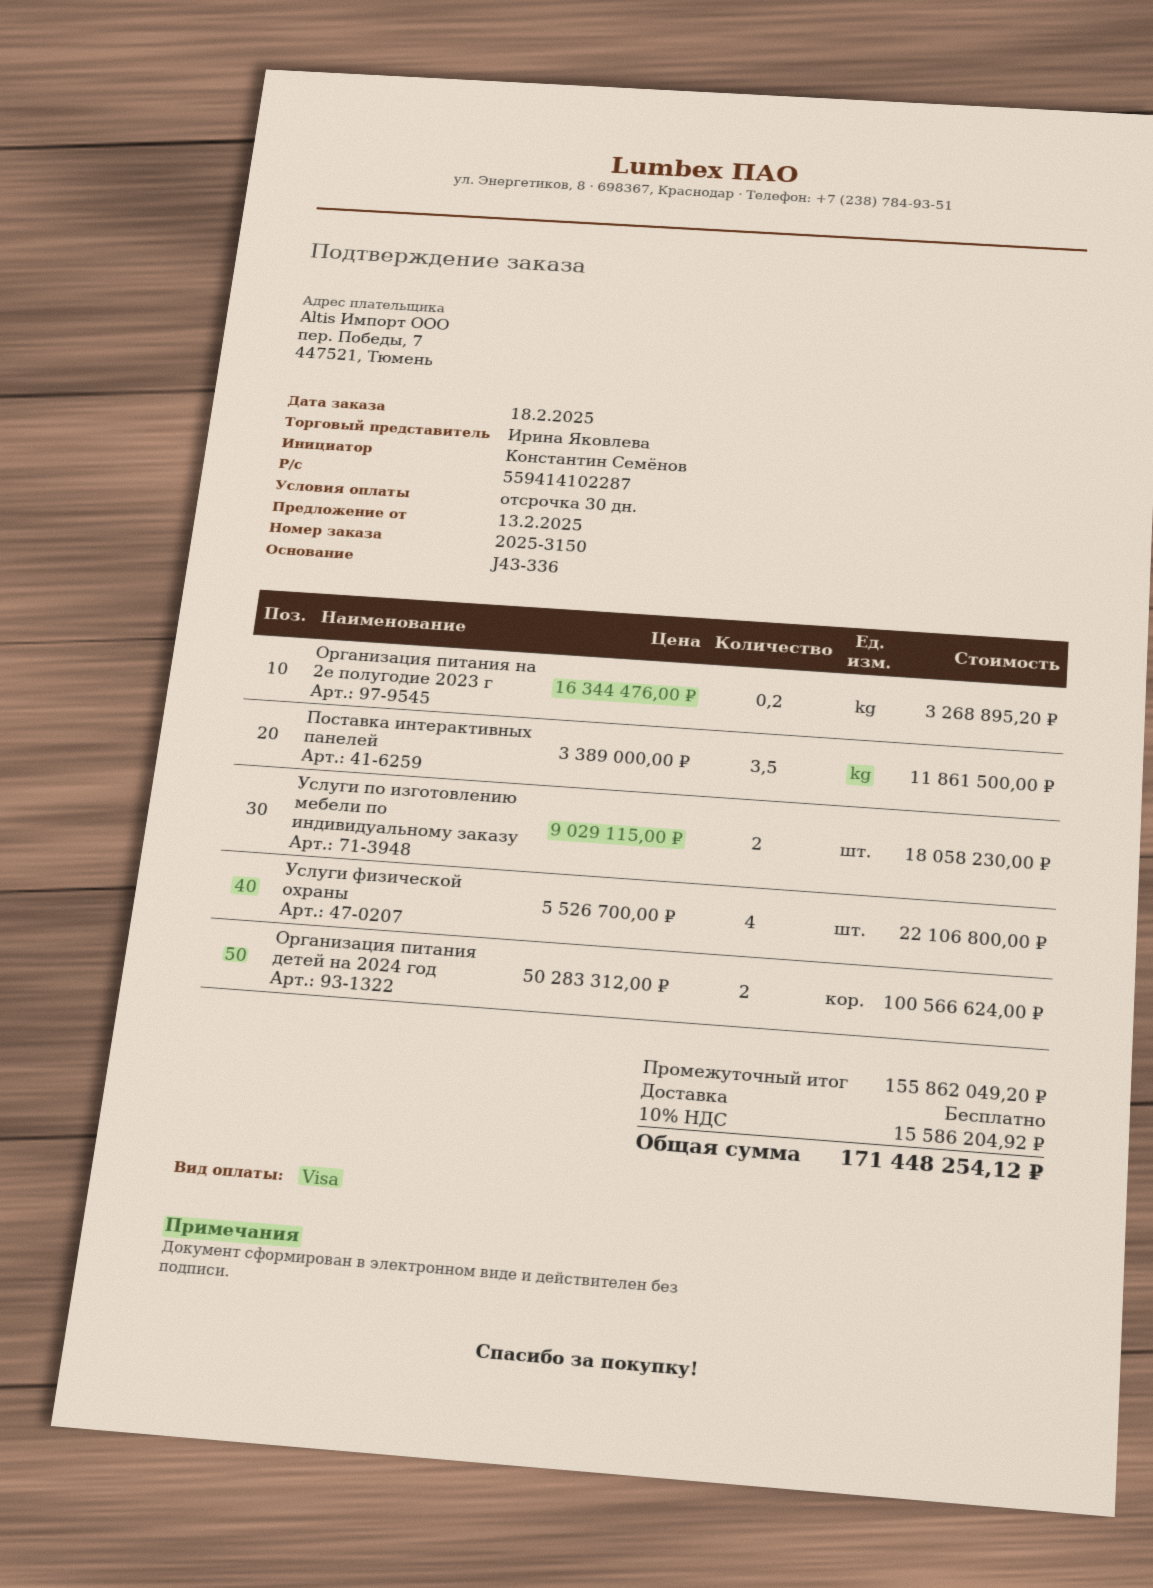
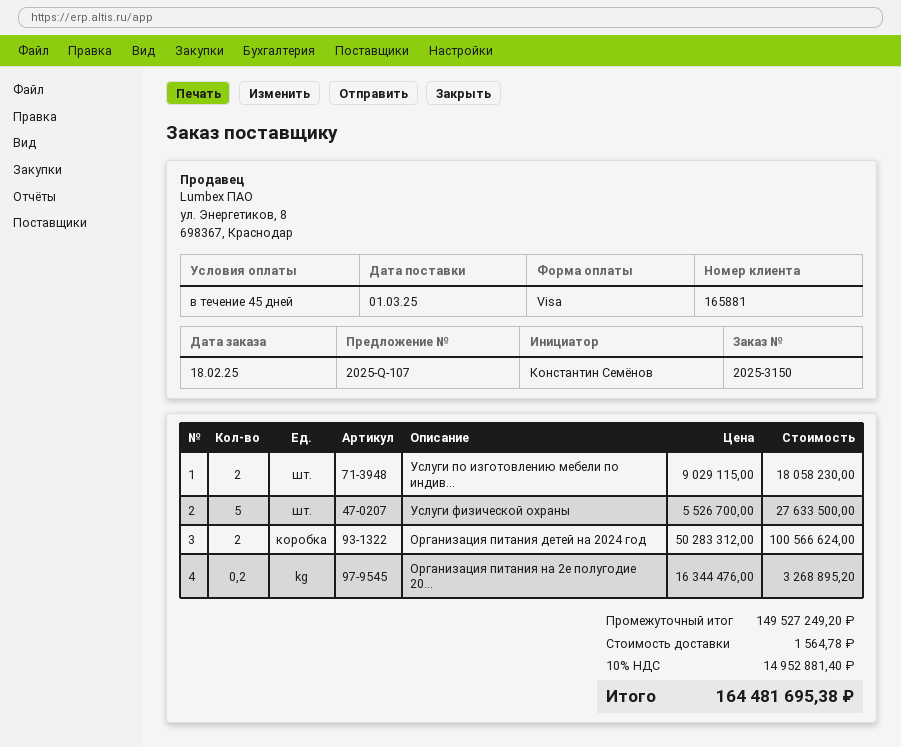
payment terms: 30 days -> 45 days
Поставка интерактивных панелей: 3.5 x 3389000.00 = 11861500.00 -> none
Услуги физической охраны: 4 x 5526700.00 = 22106800.00 -> 5 x 5526700.00 = 27633500.00
subtotal: 155862049.20 -> 149527249.20
shipping: 0.00 -> 1564.78
tax: 10% = 15586204.92 -> 10% = 14952881.40
total: 171448254.12 -> 164481695.38

